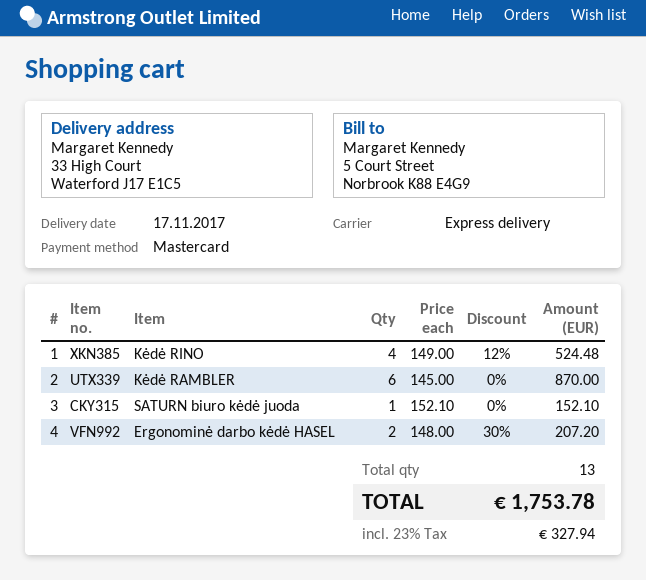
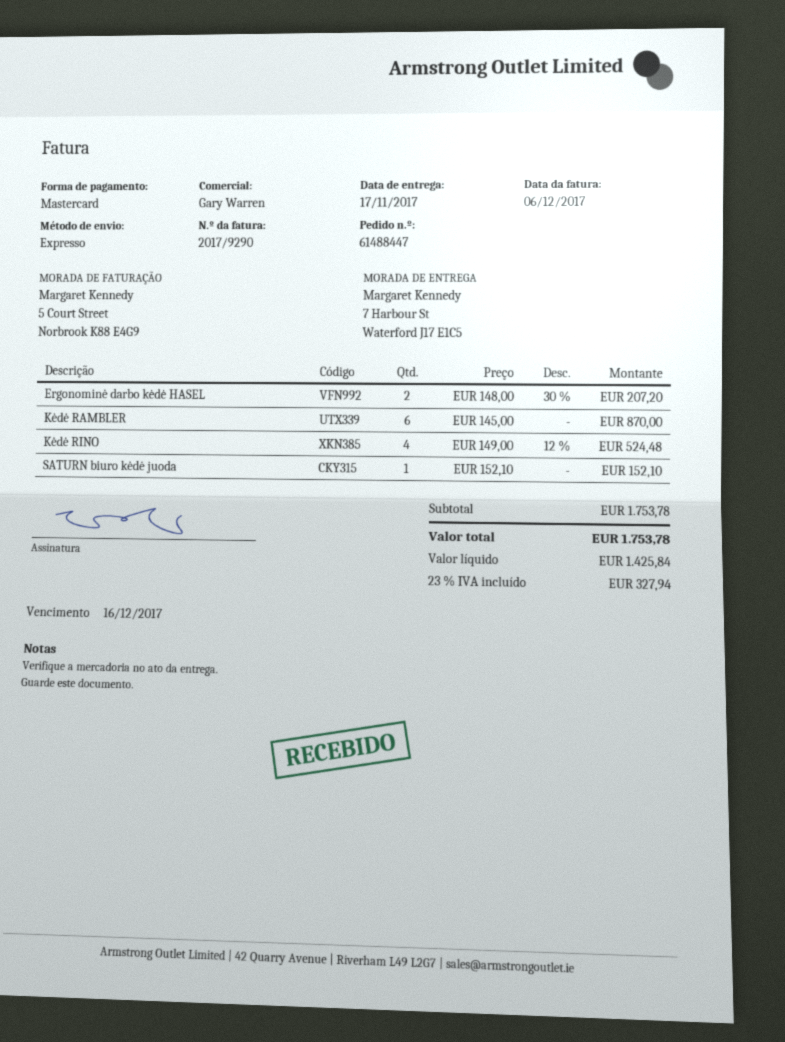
ship to: 33 High Court, Waterford J17 E1C5 -> 7 Harbour St, Waterford J17 E1C5

